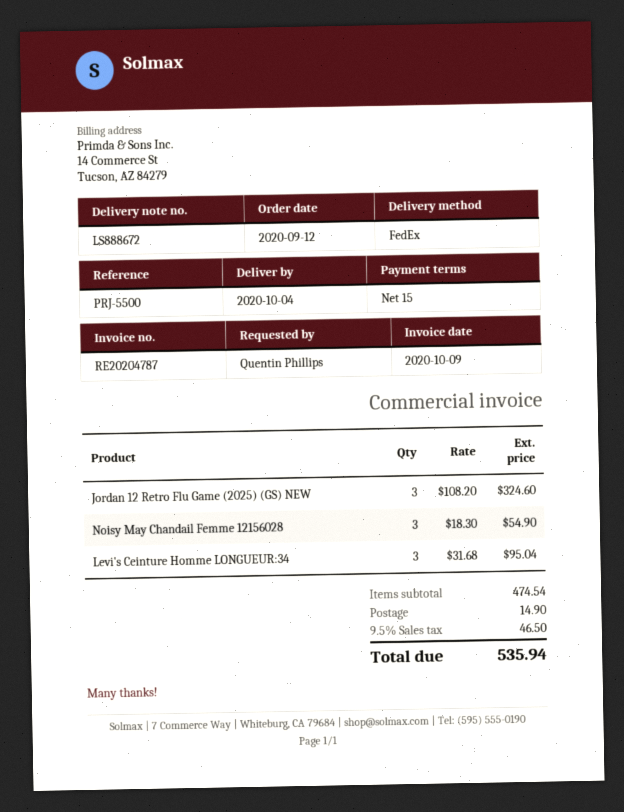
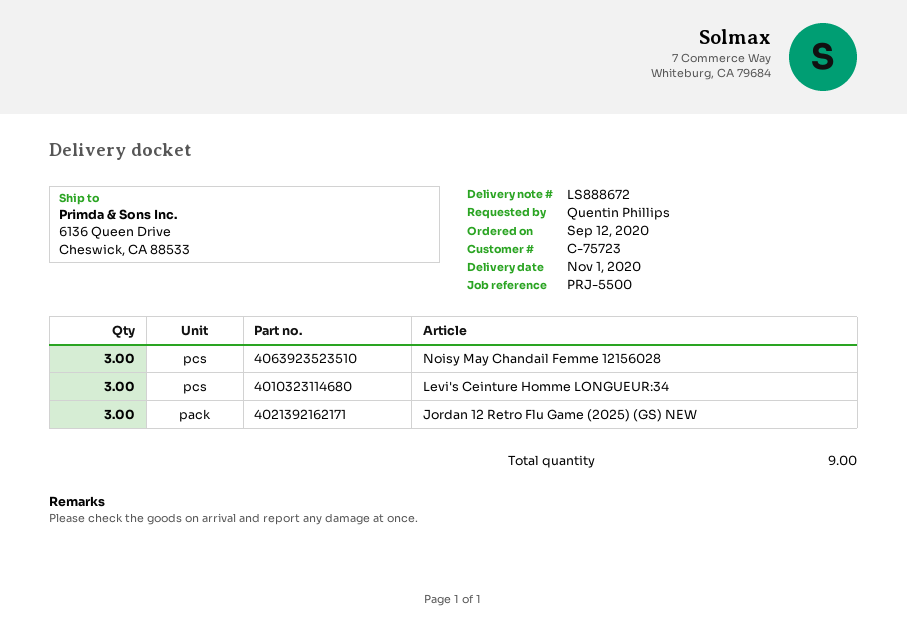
delivery date: 2020-10-04 -> 2020-11-01

